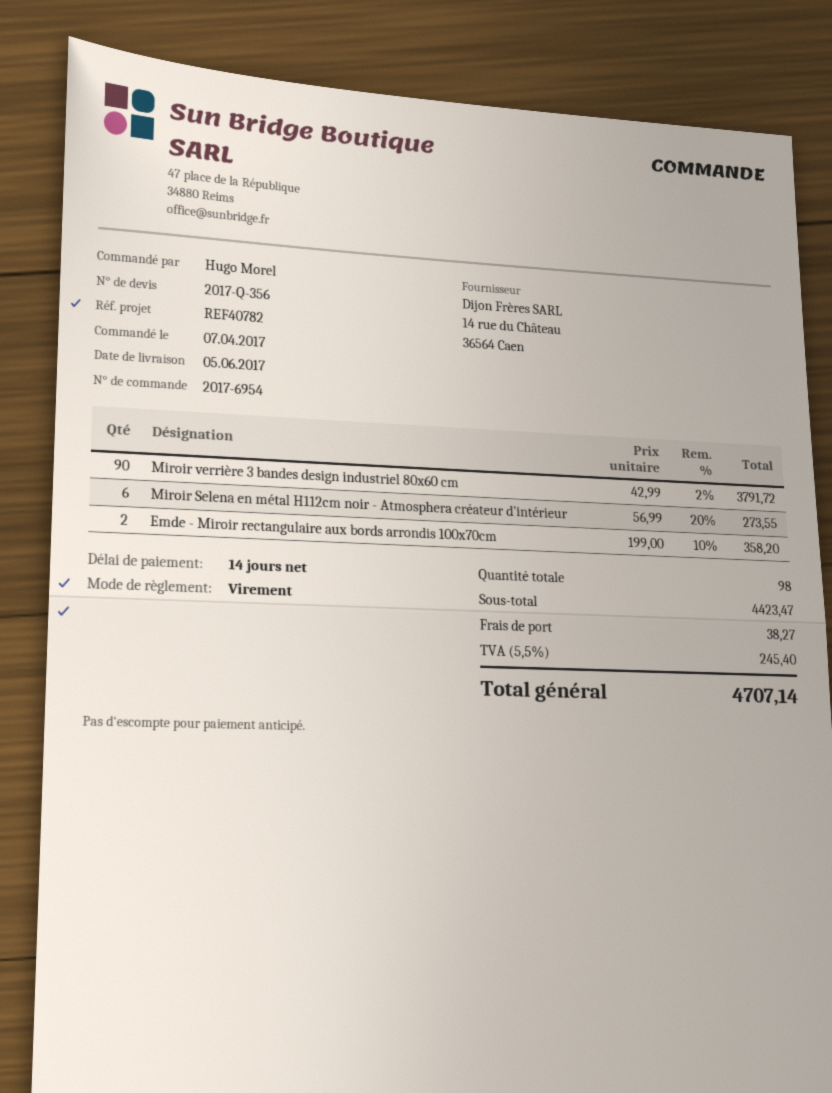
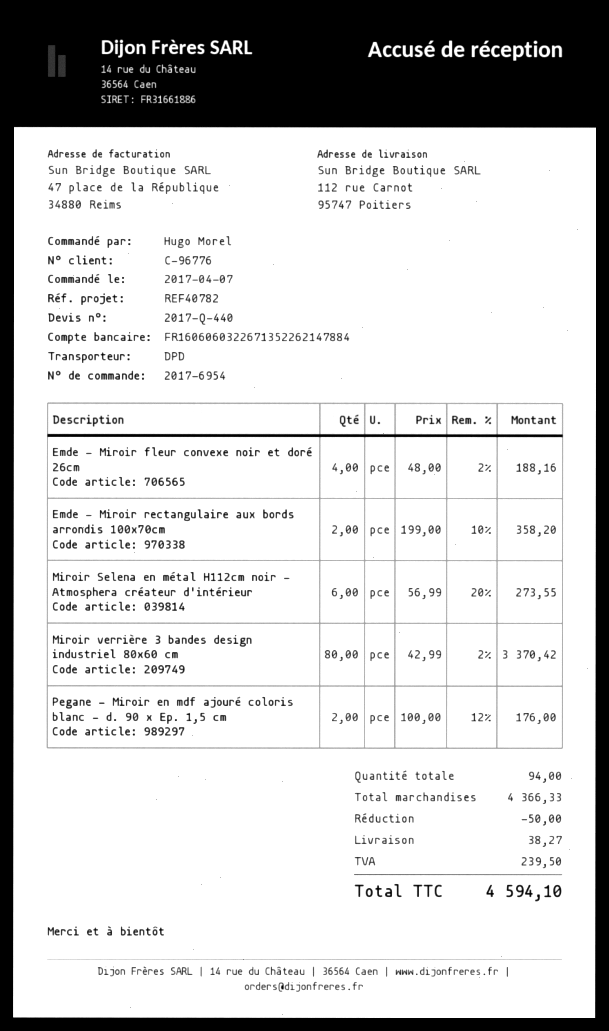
quote number: 2017-Q-356 -> 2017-Q-440
Miroir verrière 3 bandes design industriel 80x60 cm: 90 x 42.99 - 2% = 3791.72 -> 80 x 42.99 - 2% = 3370.42
Emde - Miroir fleur convexe noir et doré 26cm: none -> 4 x 48.00 - 2% = 188.16
Pegane - Miroir en mdf ajouré coloris blanc - d. 90 x Ep. 1,5 cm: none -> 2 x 100.00 - 12% = 176.00
total quantity: 98 -> 94
subtotal: 4423.47 -> 4366.33
discount: none -> 50.00
tax: 245.40 -> 239.50
total: 4707.14 -> 4594.10

